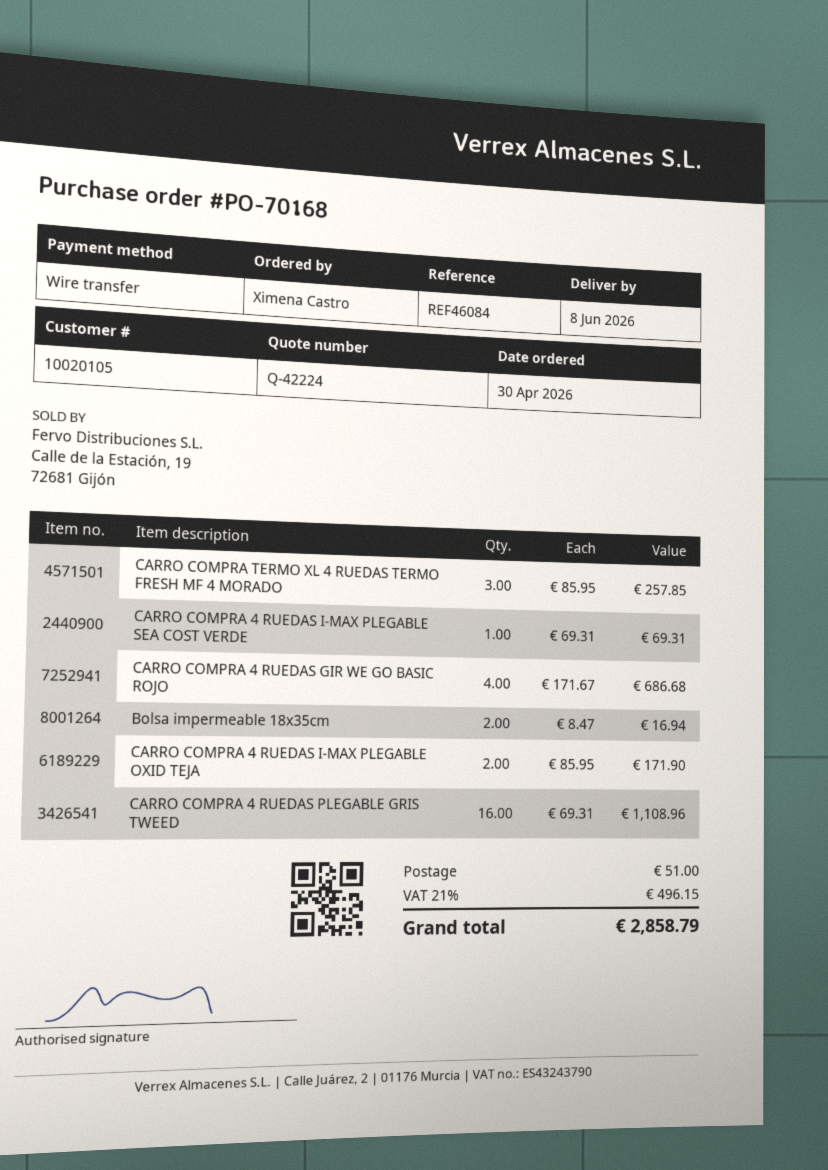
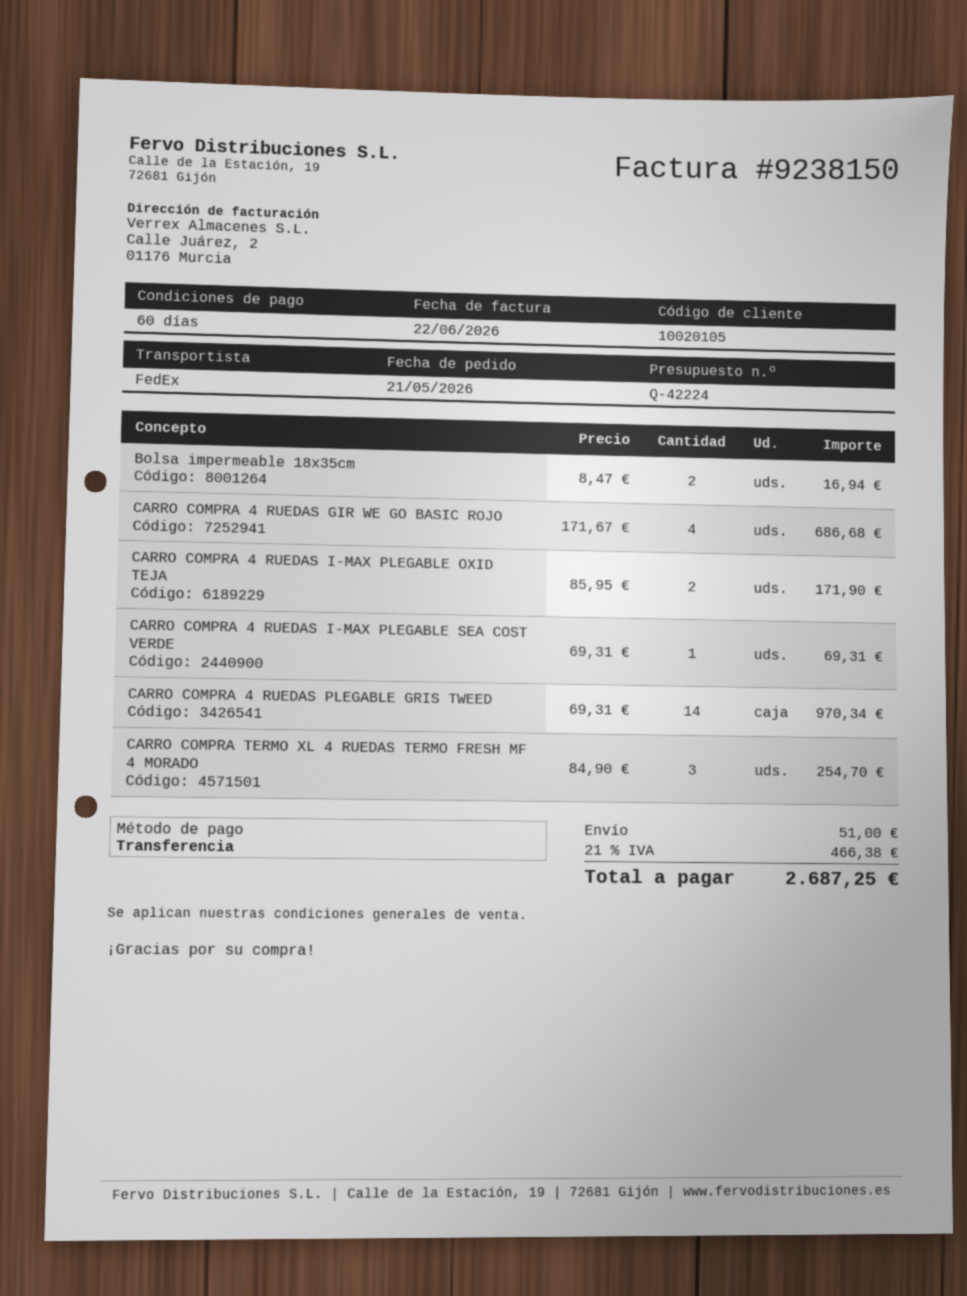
order date: 2026-04-30 -> 2026-05-21
CARRO COMPRA TERMO XL 4 RUEDAS TERMO FRESH MF 4 MORADO: 3 x 85.95 = 257.85 -> 3 x 84.90 = 254.70
CARRO COMPRA 4 RUEDAS PLEGABLE GRIS TWEED: 16 x 69.31 = 1108.96 -> 14 x 69.31 = 970.34
tax: 21% = 496.15 -> 21% = 466.38
total: 2858.79 -> 2687.25

